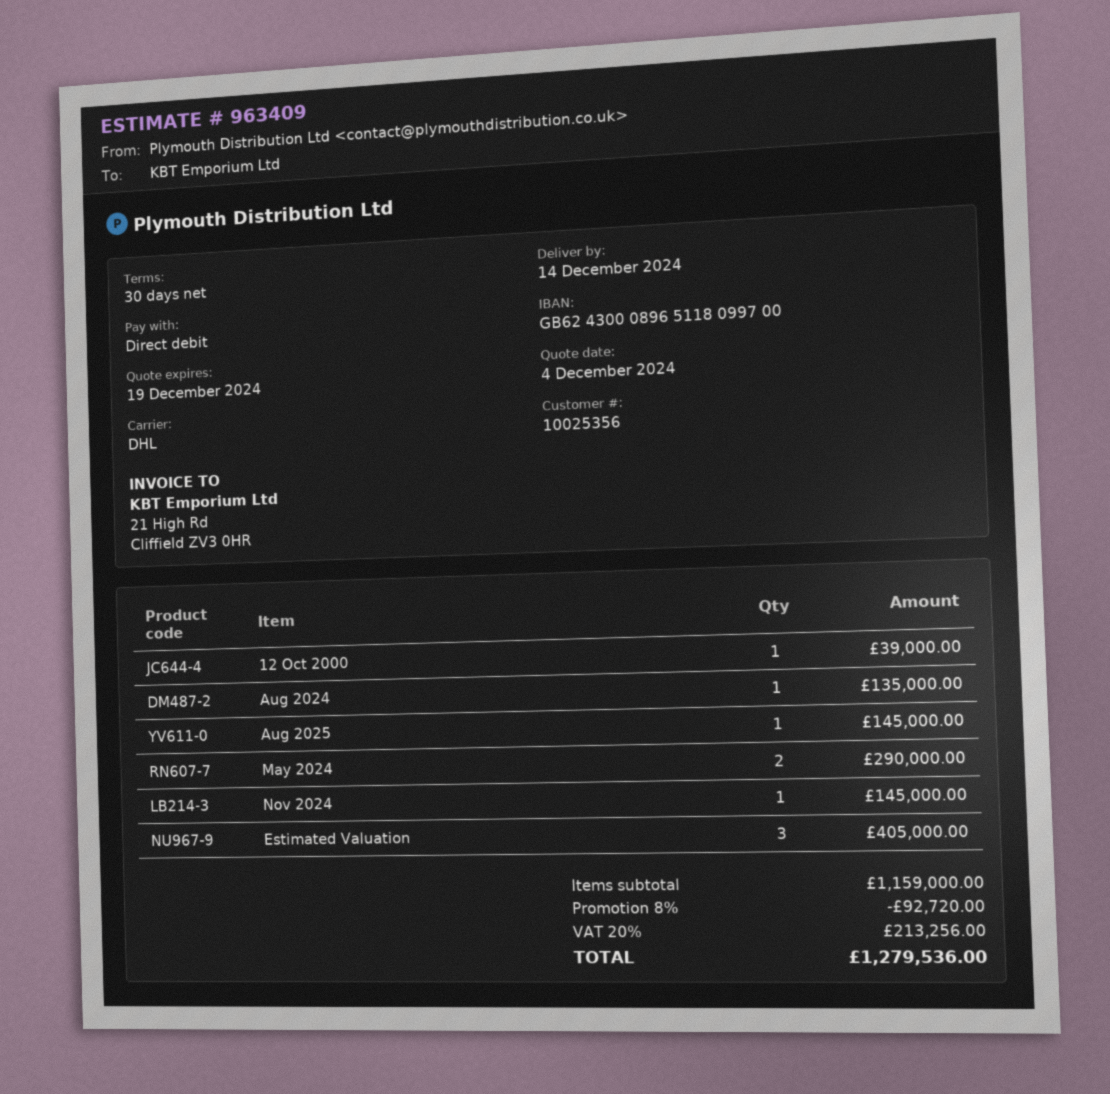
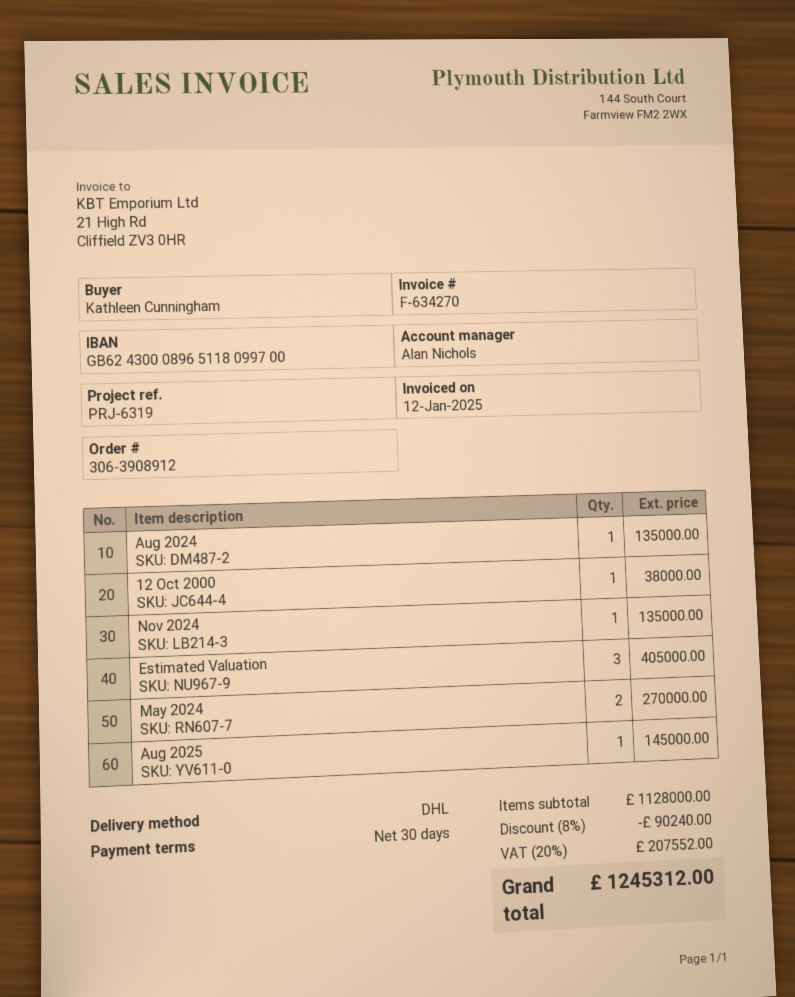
12 Oct 2000: 1 for 39000.00 -> 1 for 38000.00
May 2024: 2 for 290000.00 -> 2 for 270000.00
Nov 2024: 1 for 145000.00 -> 1 for 135000.00
subtotal: 1159000.00 -> 1128000.00
discount: 8% = 92720.00 -> 8% = 90240.00
tax: 20% = 213256.00 -> 20% = 207552.00
total: 1279536.00 -> 1245312.00

